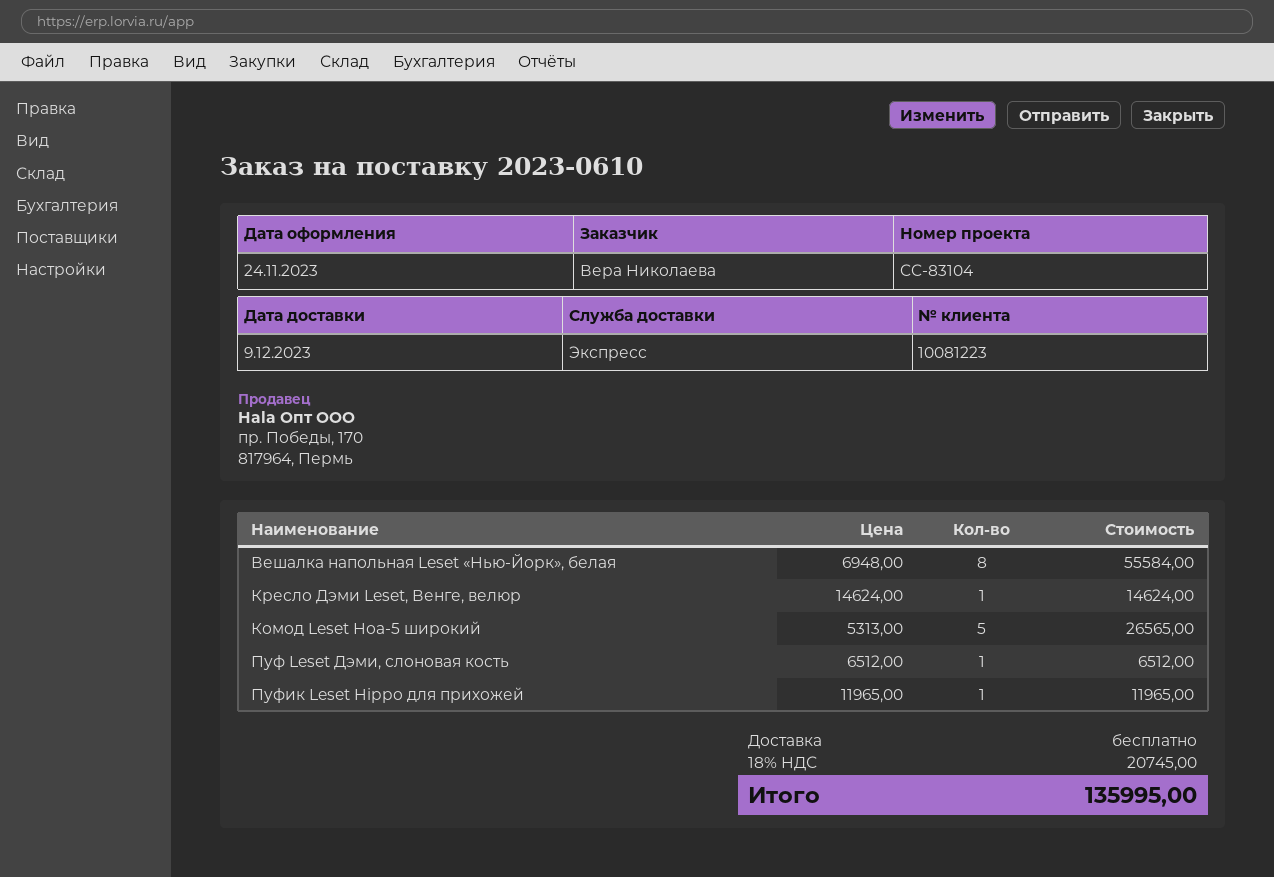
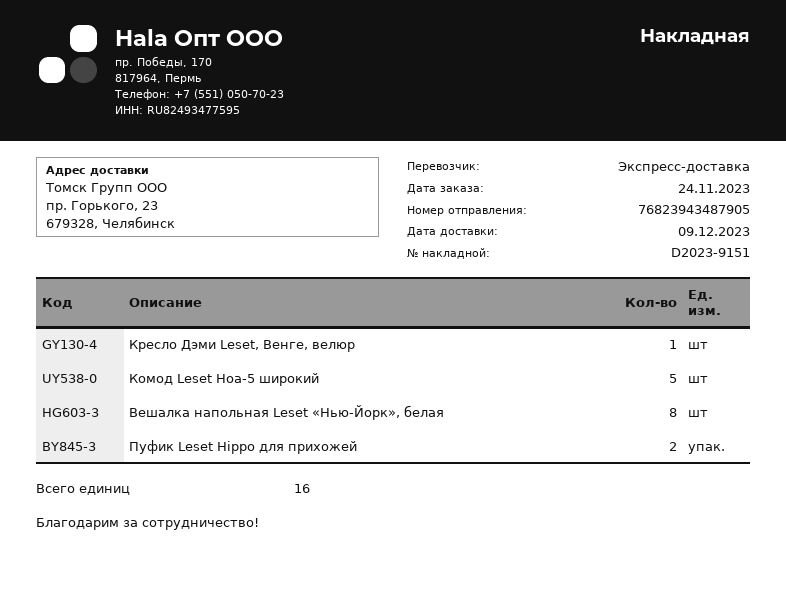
Пуф Leset Дэми, слоновая кость: 1 -> none
Пуфик Leset Hippo для прихожей: 1 -> 2

